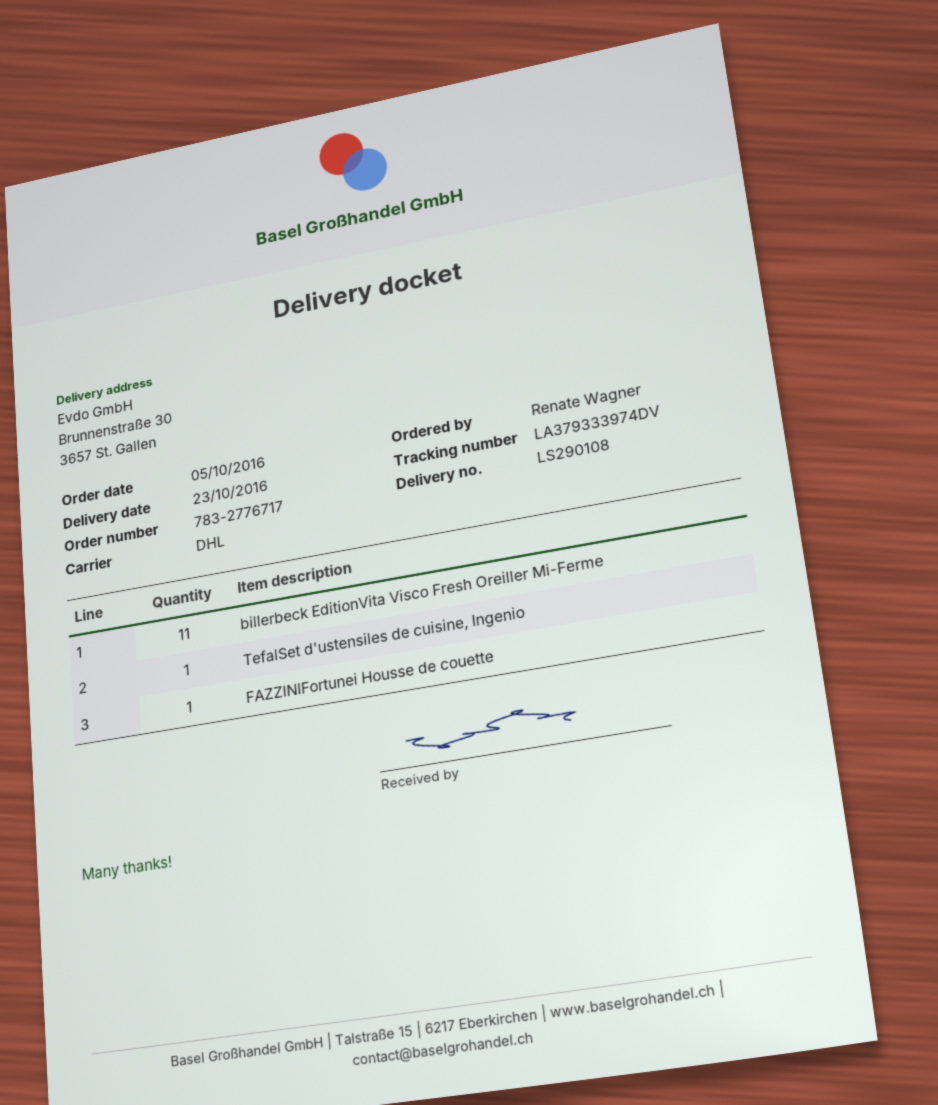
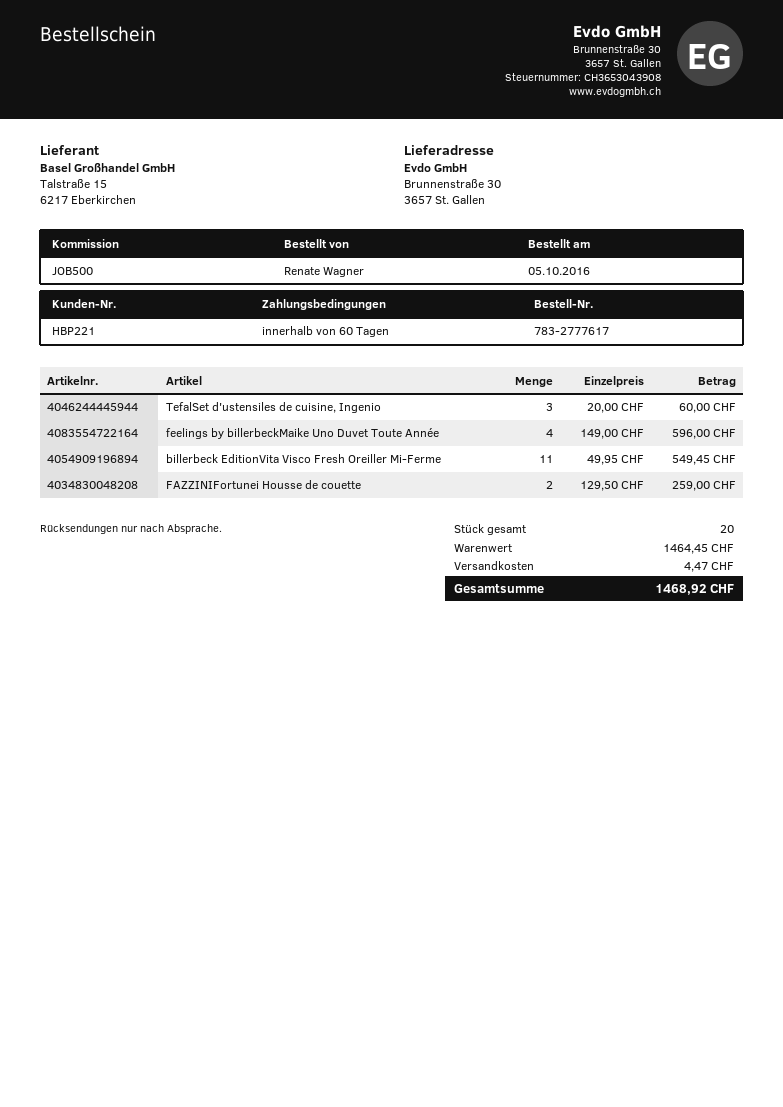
order number: 783-2776717 -> 783-2777617
TefalSet d'ustensiles de cuisine, Ingenio: 1 -> 3
FAZZINIFortunei Housse de couette: 1 -> 2
feelings by billerbeckMaike Uno Duvet Toute Année: none -> 4

